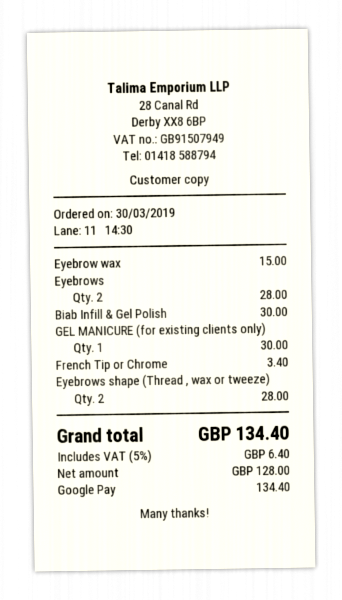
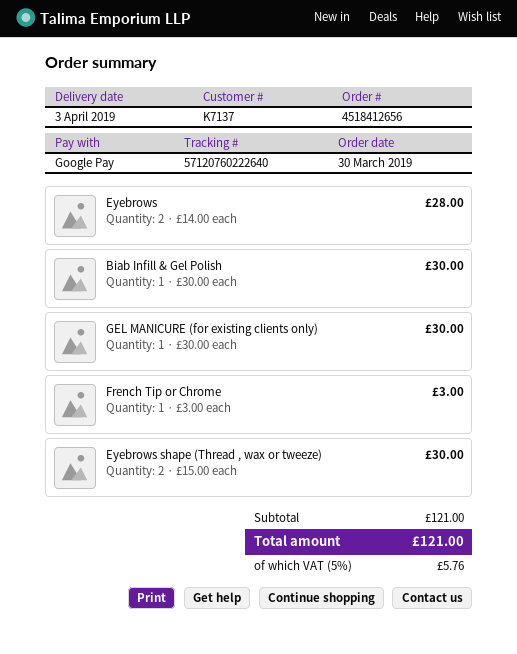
Eyebrow wax: 1 for 15.00 -> none
French Tip or Chrome: 1 for 3.40 -> 1 for 3.00
Eyebrows shape (Thread , wax or tweeze): 2 for 28.00 -> 2 for 30.00
tax: 5% = 6.40 -> 5% = 5.76
total: 134.40 -> 121.00

